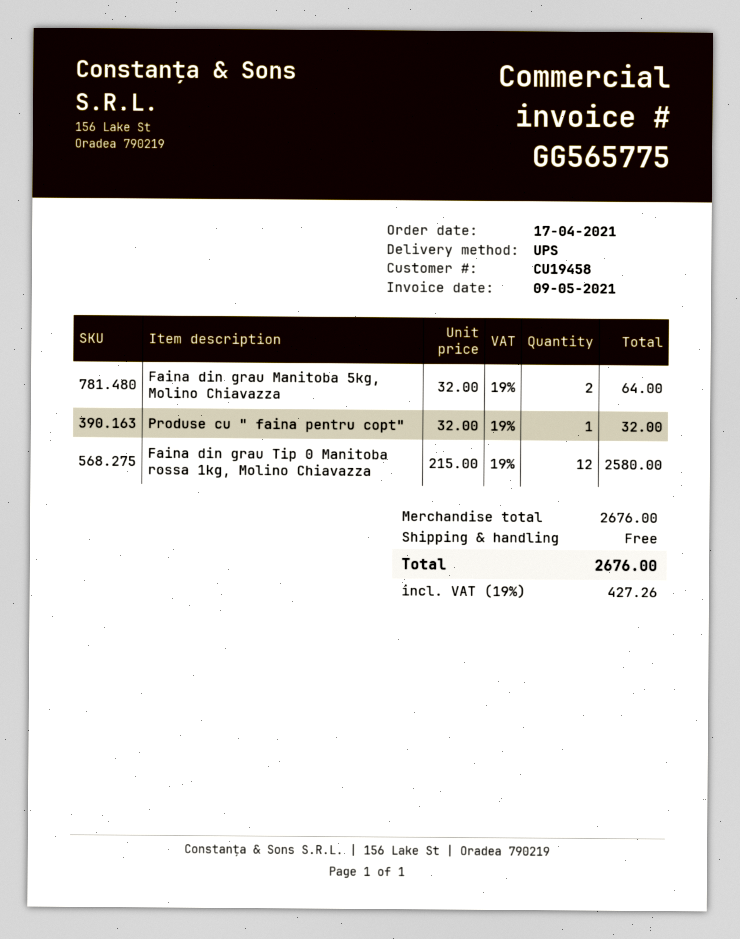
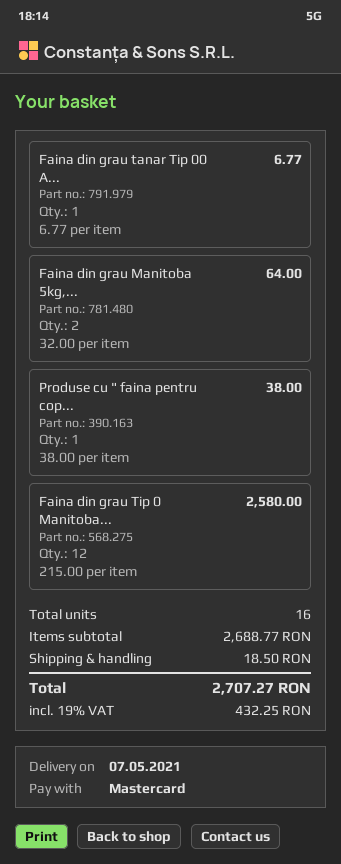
Produse cu " faina pentru copt": 1 x 32.00 = 32.00 -> 1 x 38.00 = 38.00
Faina din grau tanar Tip 00 A...: none -> 1 x 6.77 = 6.77
subtotal: 2676.00 -> 2688.77
shipping: 0.00 -> 18.50
tax: 19% = 427.26 -> 19% = 432.25
total: 2676.00 -> 2707.27

